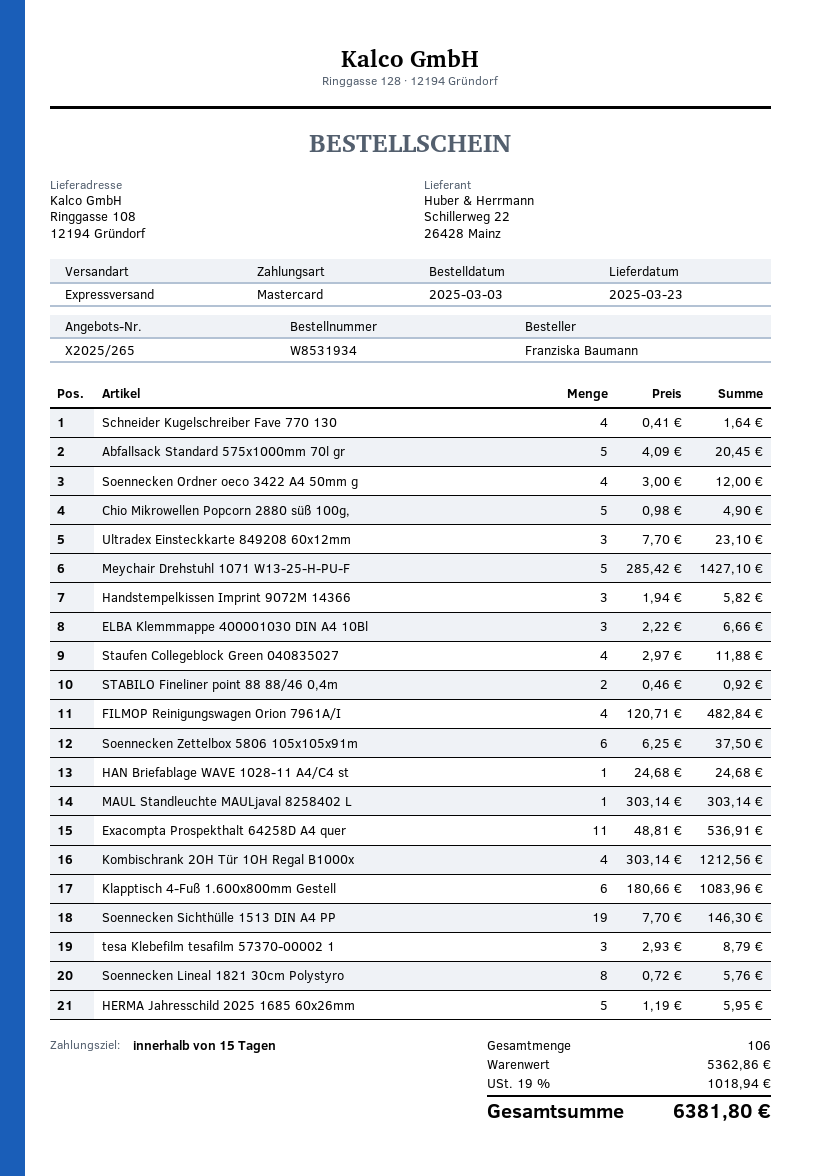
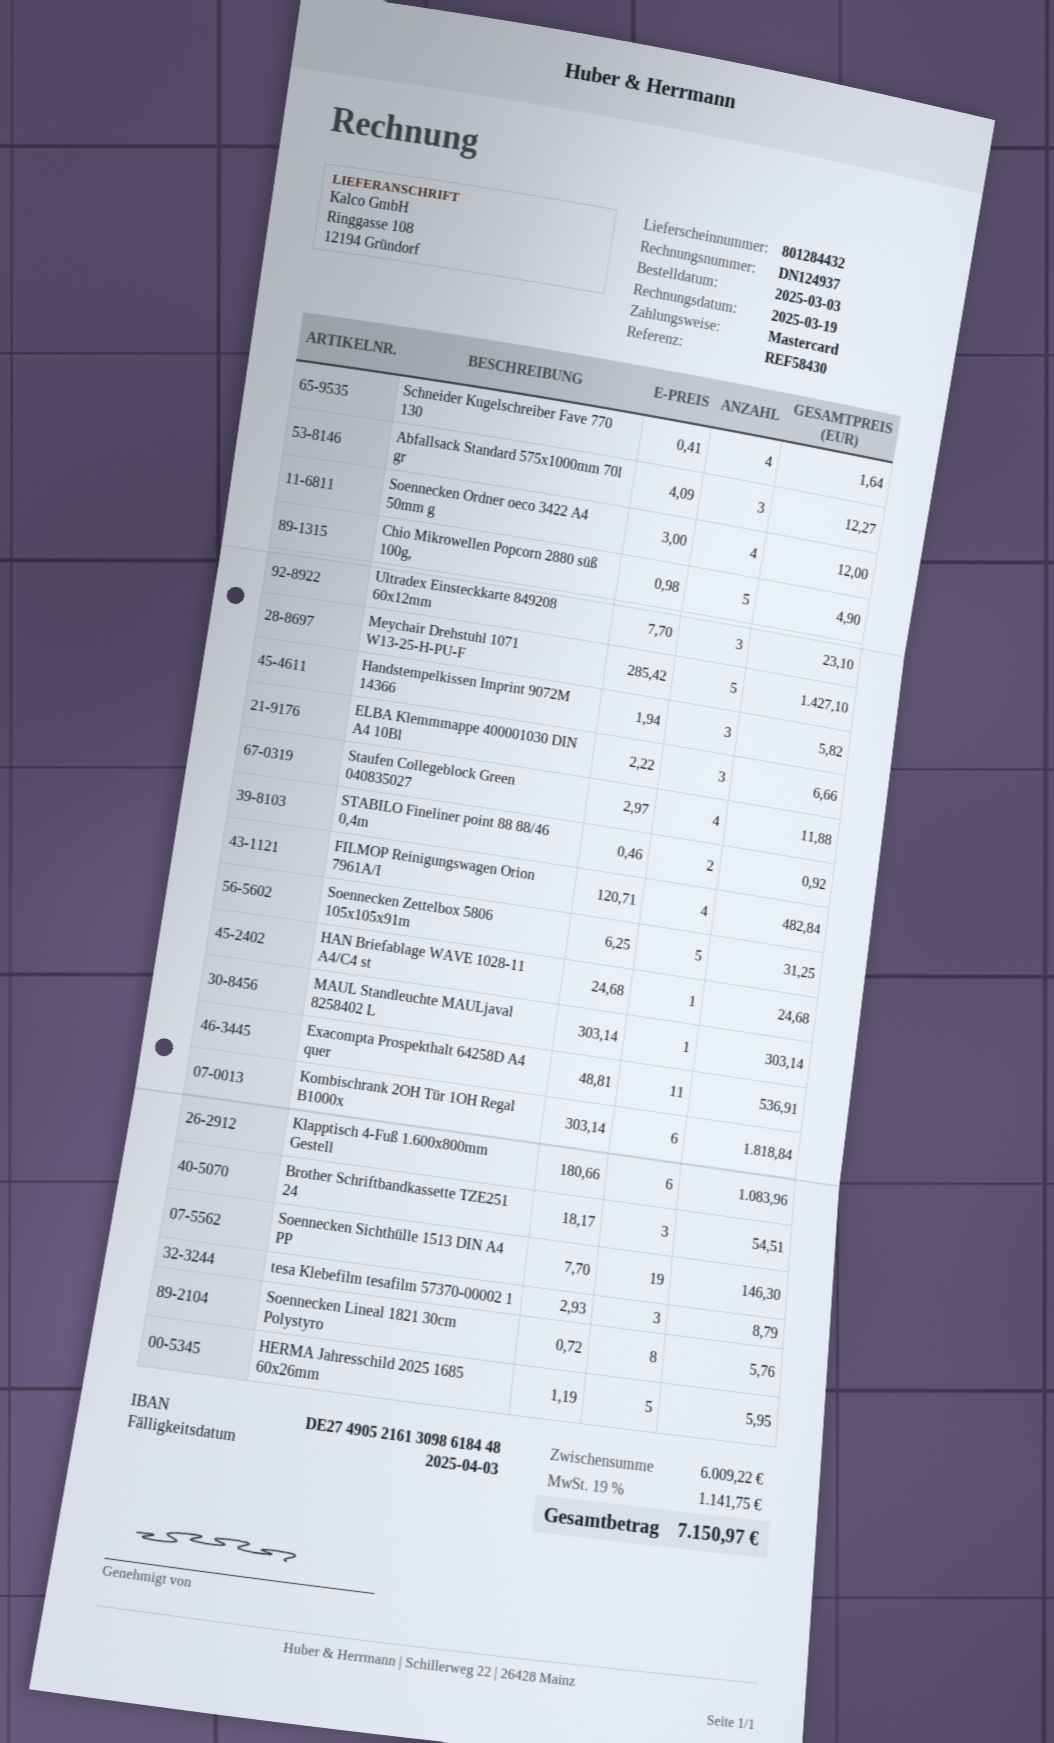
Abfallsack Standard 575x1000mm 70l gr: 5 x 4.09 = 20.45 -> 3 x 4.09 = 12.27
Soennecken Zettelbox 5806 105x105x91m: 6 x 6.25 = 37.50 -> 5 x 6.25 = 31.25
Kombischrank 2OH Tür 1OH Regal B1000x: 4 x 303.14 = 1212.56 -> 6 x 303.14 = 1818.84
Brother Schriftbandkassette TZE251 24: none -> 3 x 18.17 = 54.51
subtotal: 5362.86 -> 6009.22
tax: 19% = 1018.94 -> 19% = 1141.75
total: 6381.80 -> 7150.97

